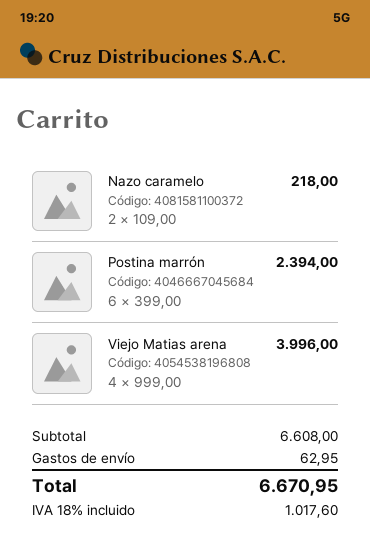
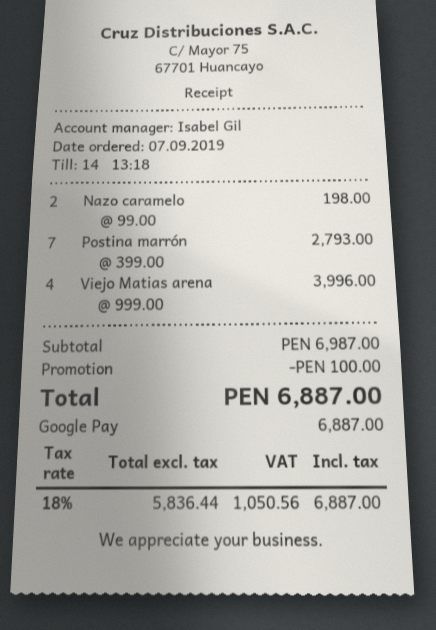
Nazo caramelo: 2 x 109.00 = 218.00 -> 2 x 99.00 = 198.00
Postina marrón: 6 x 399.00 = 2394.00 -> 7 x 399.00 = 2793.00
subtotal: 6608.00 -> 6987.00
discount: none -> 100.00
shipping: 62.95 -> none
tax: 18% = 1017.60 -> 18% = 1050.56
total: 6670.95 -> 6887.00

